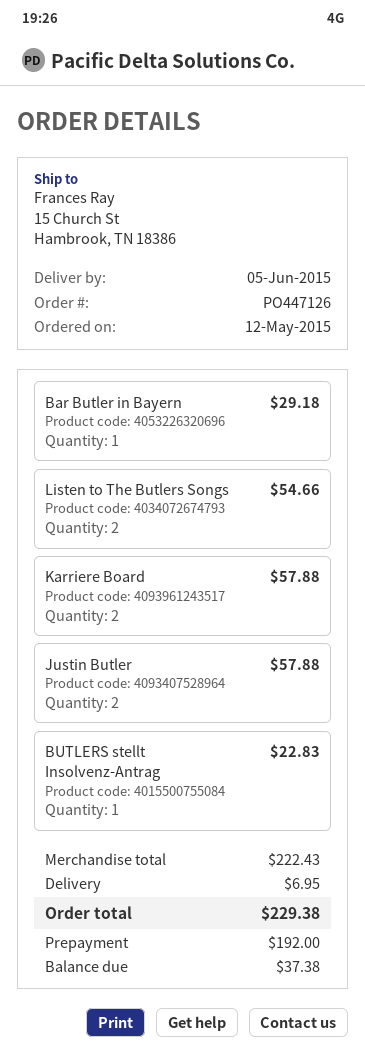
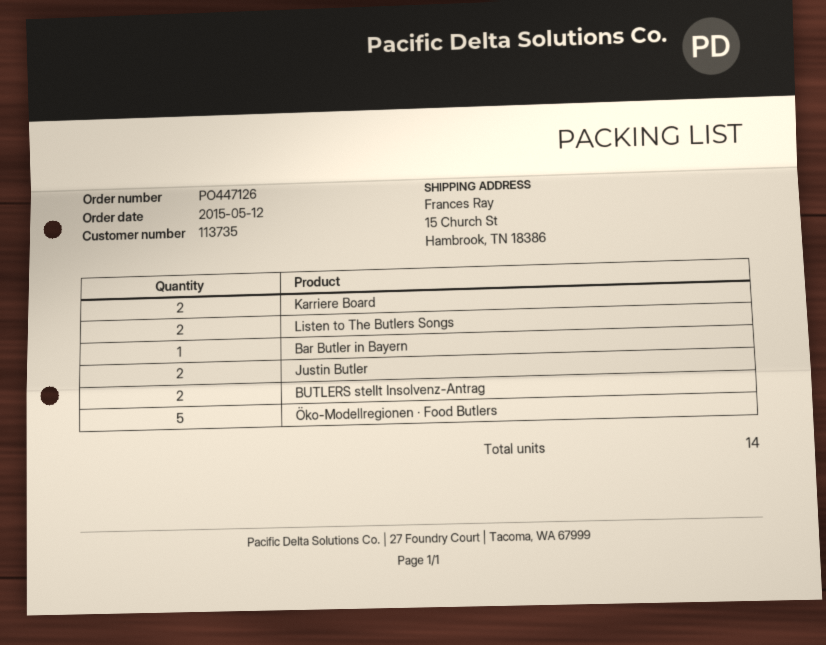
BUTLERS stellt Insolvenz-Antrag: 1 -> 2
Öko-Modellregionen · Food Butlers: none -> 5

